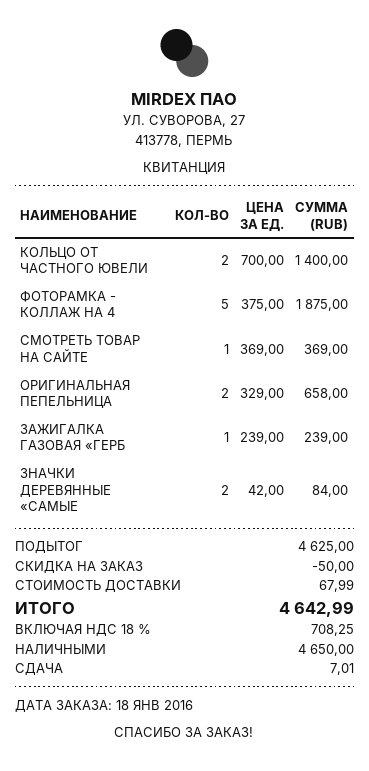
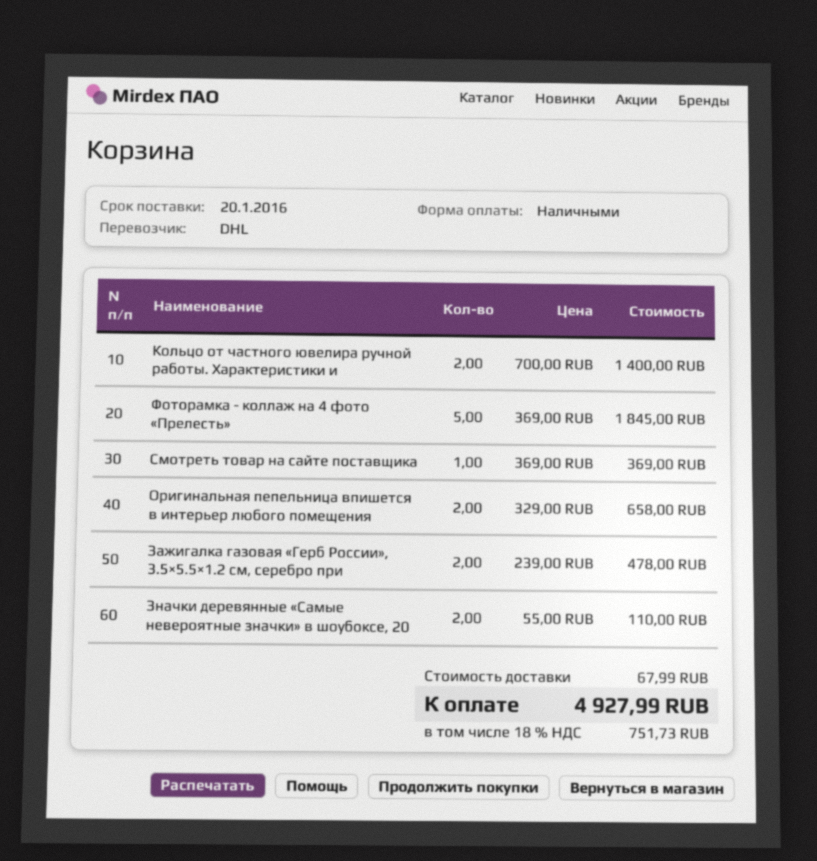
ФОТОРАМКА - КОЛЛАЖ НА 4: 5 x 375.00 = 1875.00 -> 5 x 369.00 = 1845.00
ЗАЖИГАЛКА ГАЗОВАЯ «ГЕРБ: 1 x 239.00 = 239.00 -> 2 x 239.00 = 478.00
ЗНАЧКИ ДЕРЕВЯННЫЕ «САМЫЕ: 2 x 42.00 = 84.00 -> 2 x 55.00 = 110.00
discount: 50.00 -> none
tax: 18% = 708.25 -> 18% = 751.73
total: 4642.99 -> 4927.99

